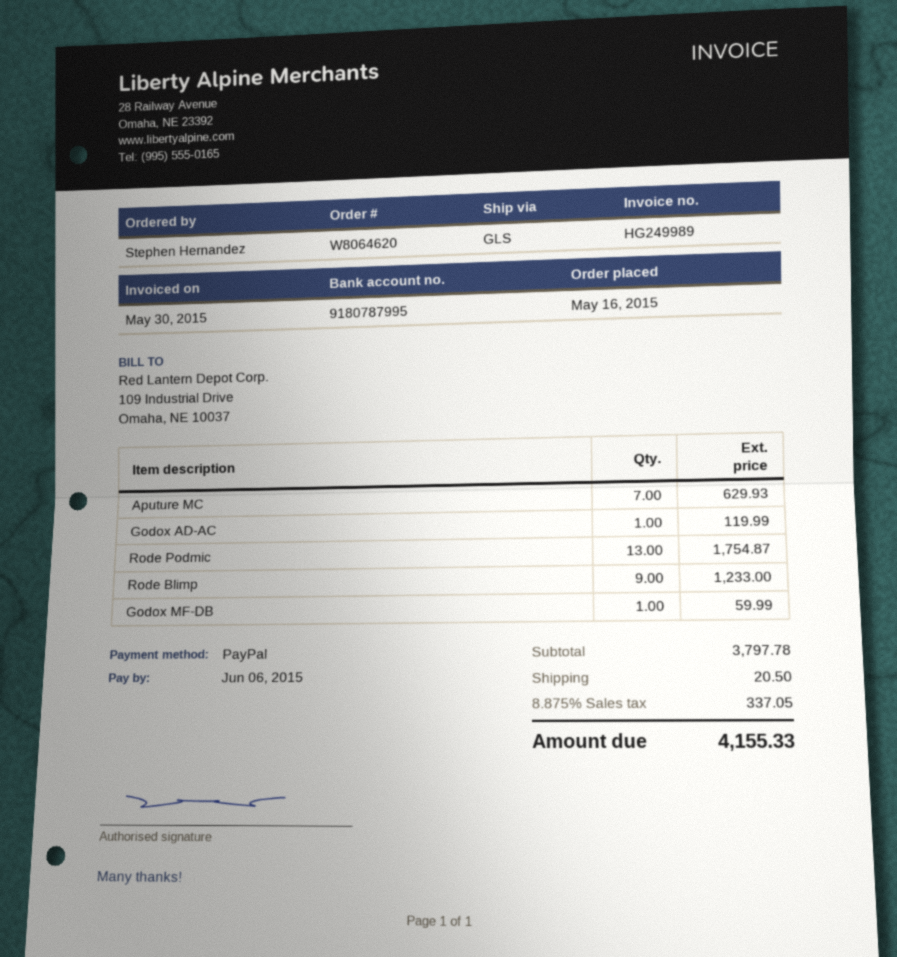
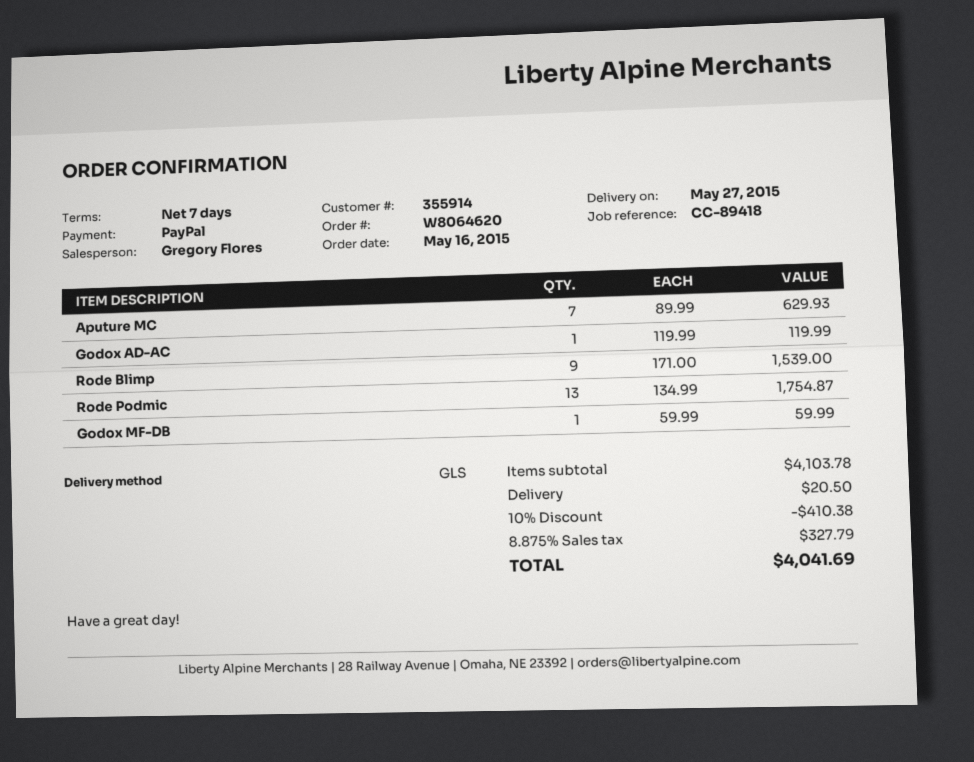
Rode Blimp: 9 for 1233.00 -> 9 for 1539.00
subtotal: 3797.78 -> 4103.78
discount: none -> 10% = 410.38
tax: 8.875% = 337.05 -> 8.875% = 327.79
total: 4155.33 -> 4041.69

